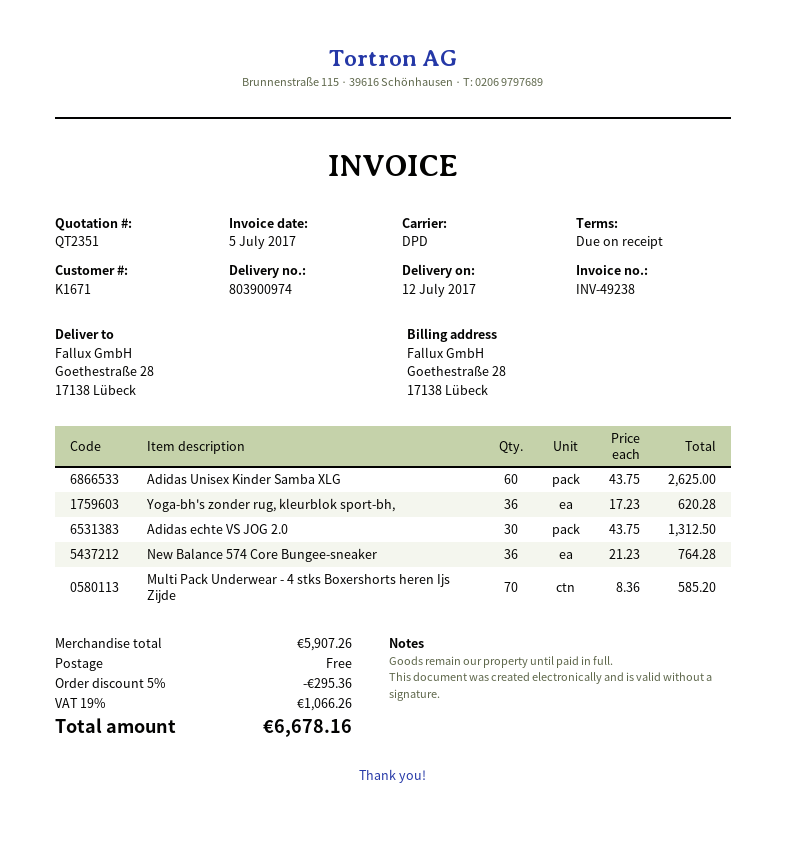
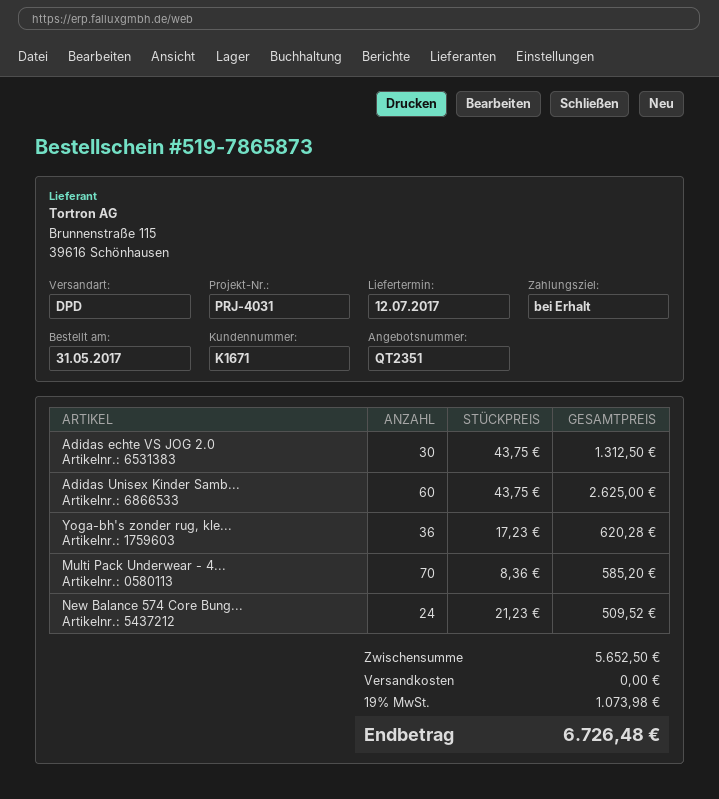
New Balance 574 Core Bungee-sneaker: 36 x 21.23 = 764.28 -> 24 x 21.23 = 509.52
subtotal: 5907.26 -> 5652.50
discount: 5% = 295.36 -> none
tax: 19% = 1066.26 -> 19% = 1073.98
total: 6678.16 -> 6726.48

